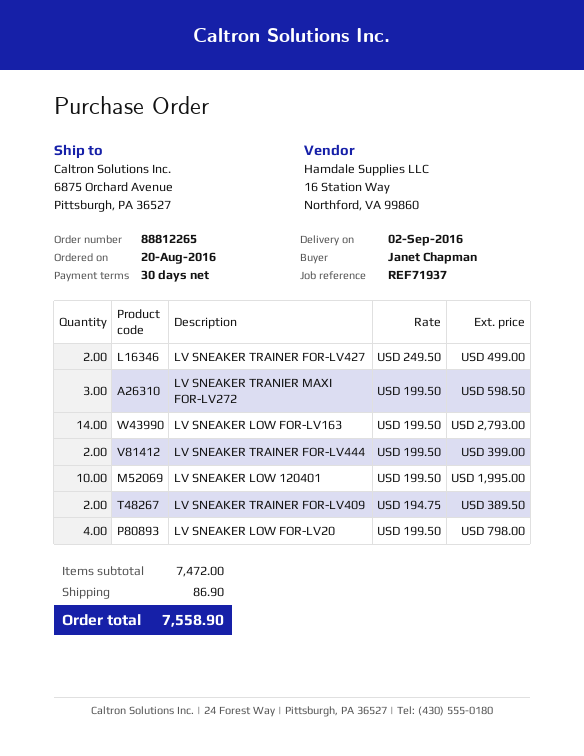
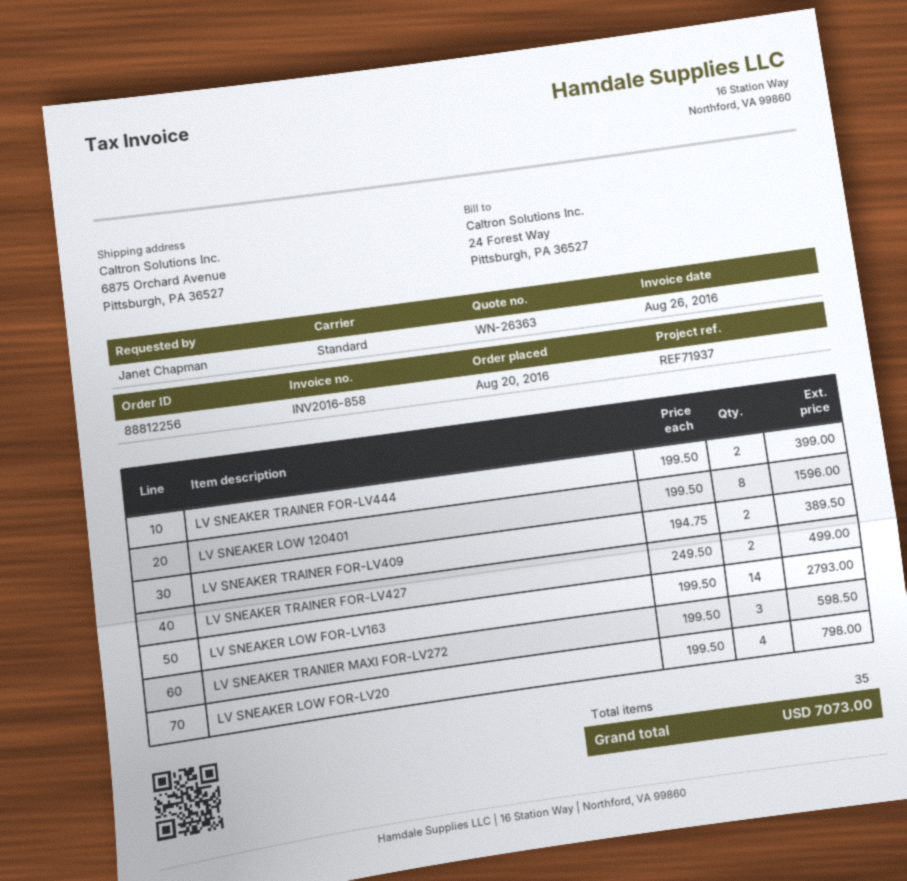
order number: 88812265 -> 88812256
LV SNEAKER LOW 120401: 10 x 199.50 = 1995.00 -> 8 x 199.50 = 1596.00
shipping: 86.90 -> none
total: 7558.90 -> 7073.00

